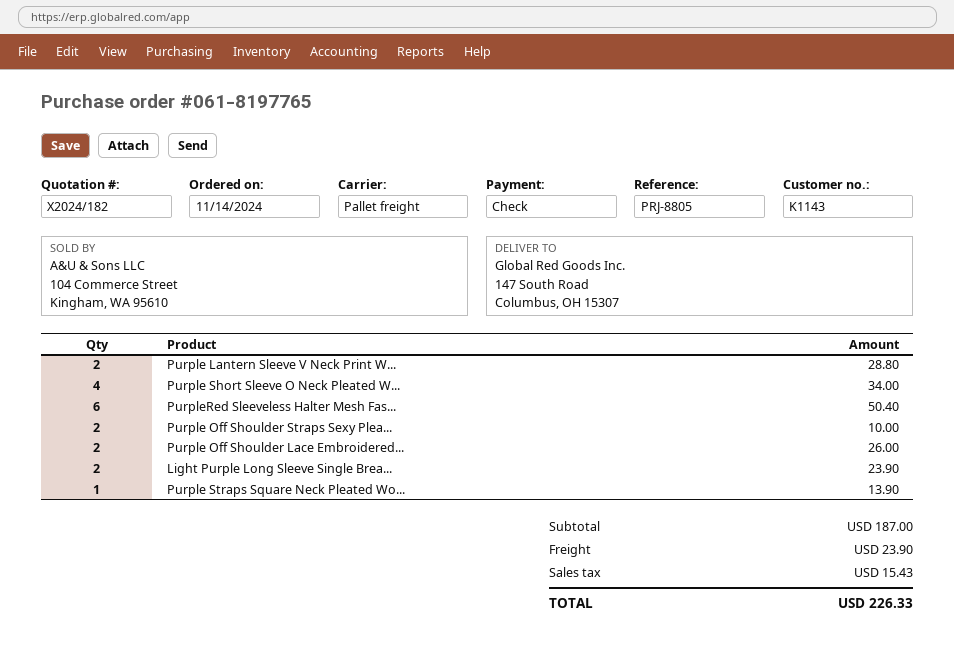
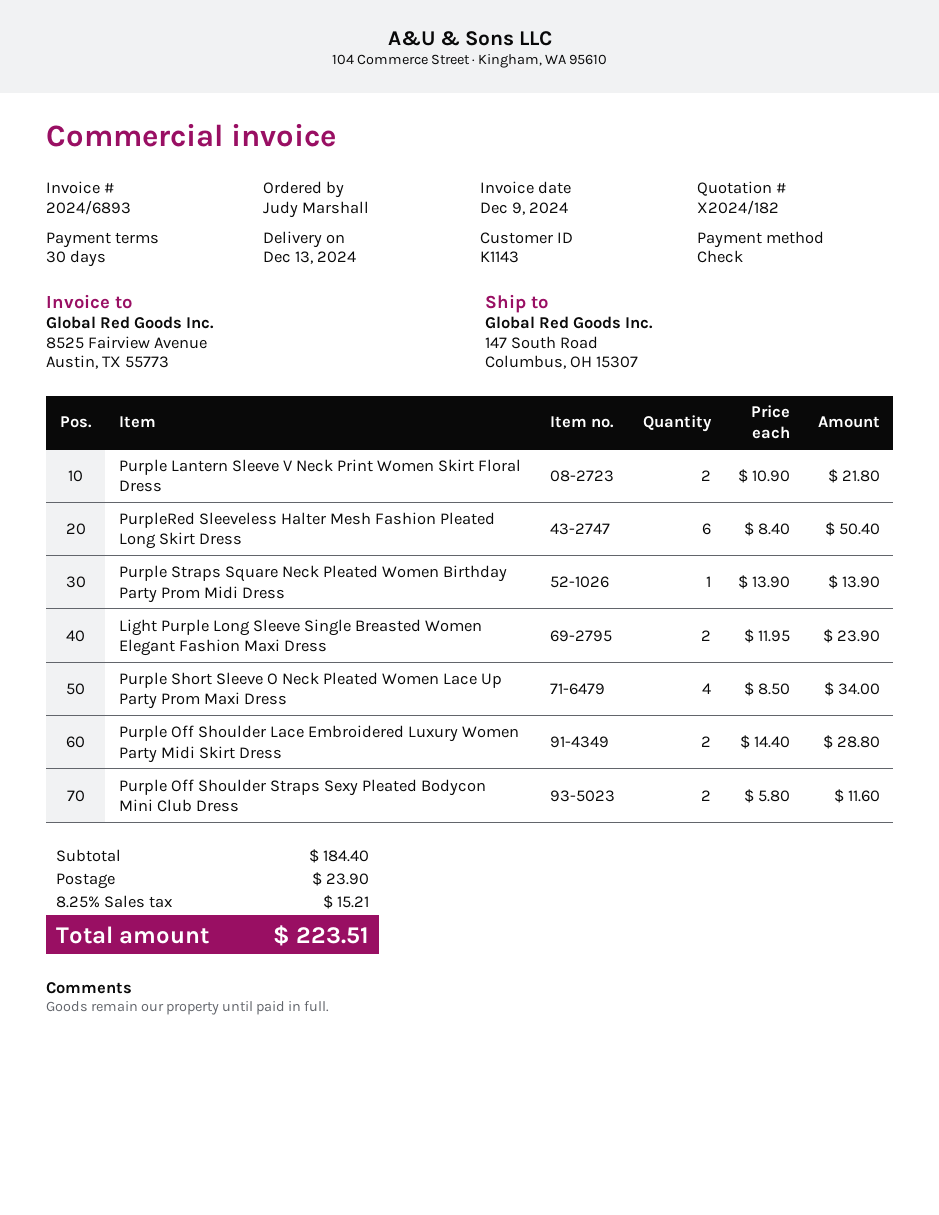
Purple Lantern Sleeve V Neck Print W...: 2 for 28.80 -> 2 for 21.80
Purple Off Shoulder Straps Sexy Plea...: 2 for 10.00 -> 2 for 11.60
Purple Off Shoulder Lace Embroidered...: 2 for 26.00 -> 2 for 28.80
subtotal: 187.00 -> 184.40
tax: 15.43 -> 15.21
total: 226.33 -> 223.51

